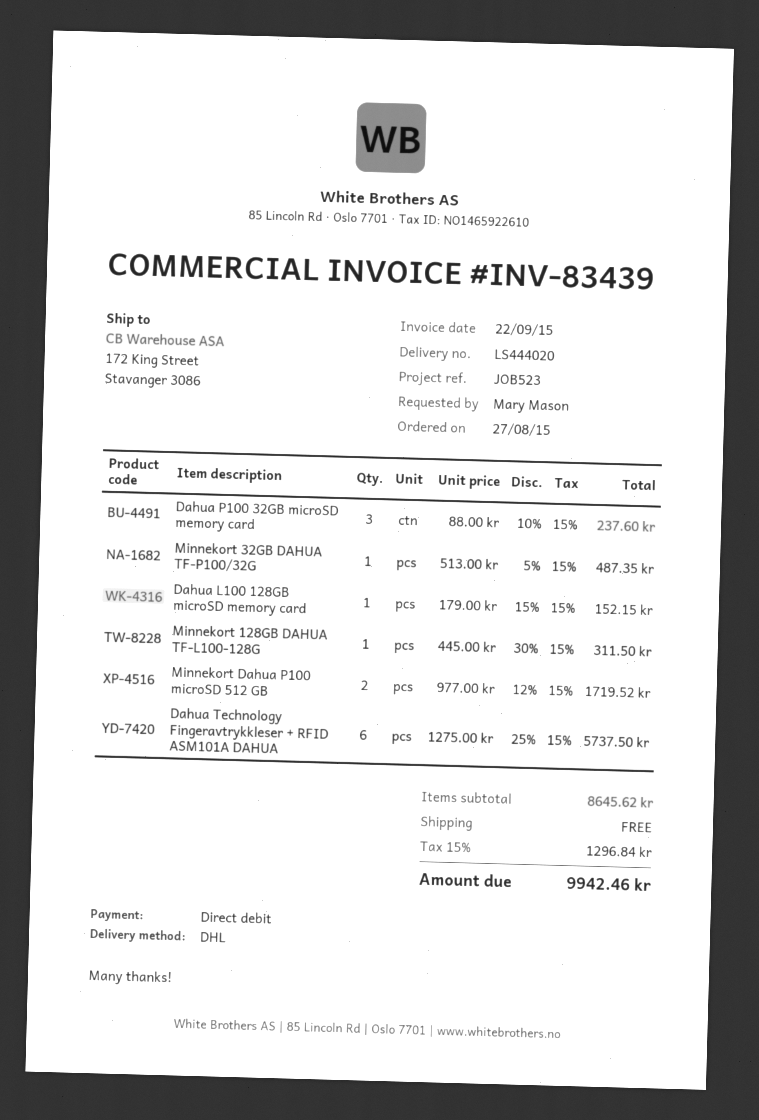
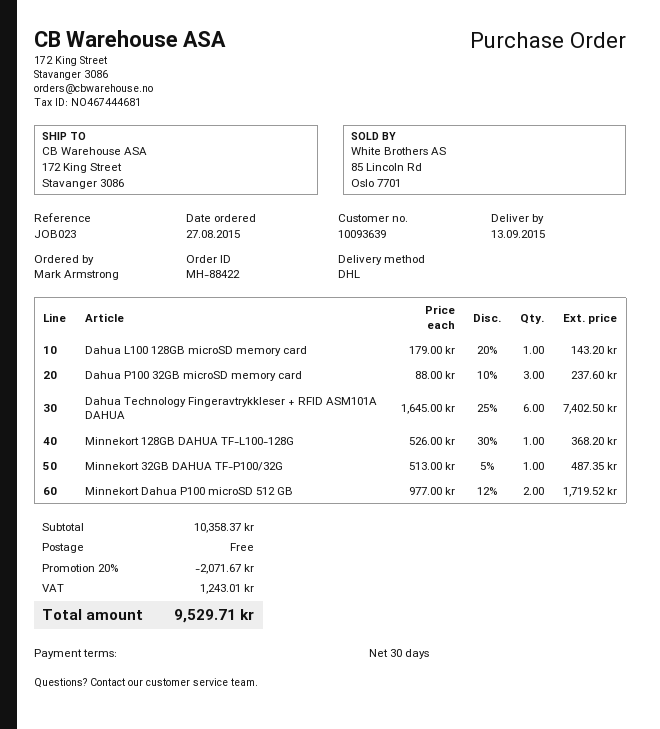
reference: JOB523 -> JOB023
ordered by: Mary Mason -> Mark Armstrong
Dahua L100 128GB microSD memory card: 1 x 179.00 - 15% = 152.15 -> 1 x 179.00 - 20% = 143.20
Minnekort 128GB DAHUA TF-L100-128G: 1 x 445.00 - 30% = 311.50 -> 1 x 526.00 - 30% = 368.20
Dahua Technology Fingeravtrykkleser + RFID ASM101A DAHUA: 6 x 1275.00 - 25% = 5737.50 -> 6 x 1645.00 - 25% = 7402.50
subtotal: 8645.62 -> 10358.37
discount: none -> 20% = 2071.67
tax: 1296.84 -> 1243.01
total: 9942.46 -> 9529.71

